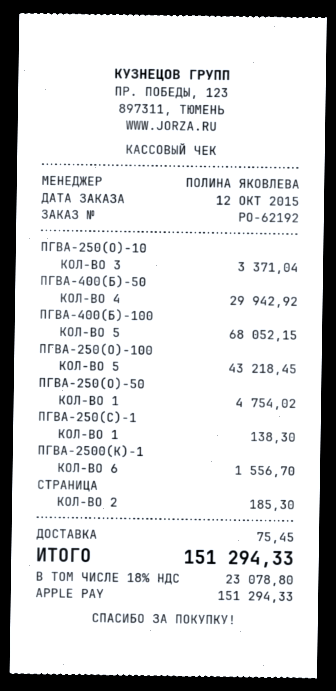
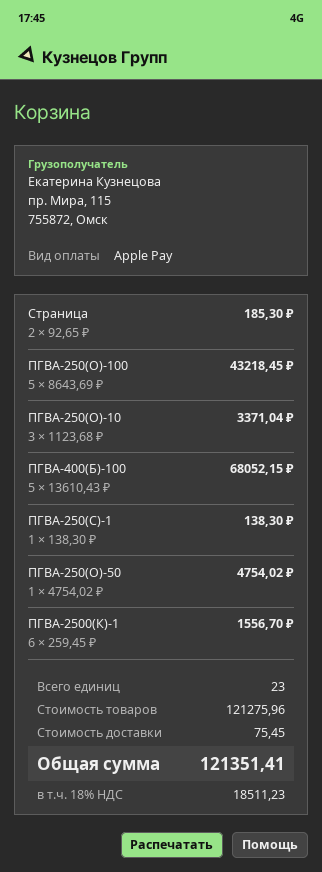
ПГВА-400(Б)-50: 4 for 29942.92 -> none
tax: 18% = 23078.80 -> 18% = 18511.23
total: 151294.33 -> 121351.41

